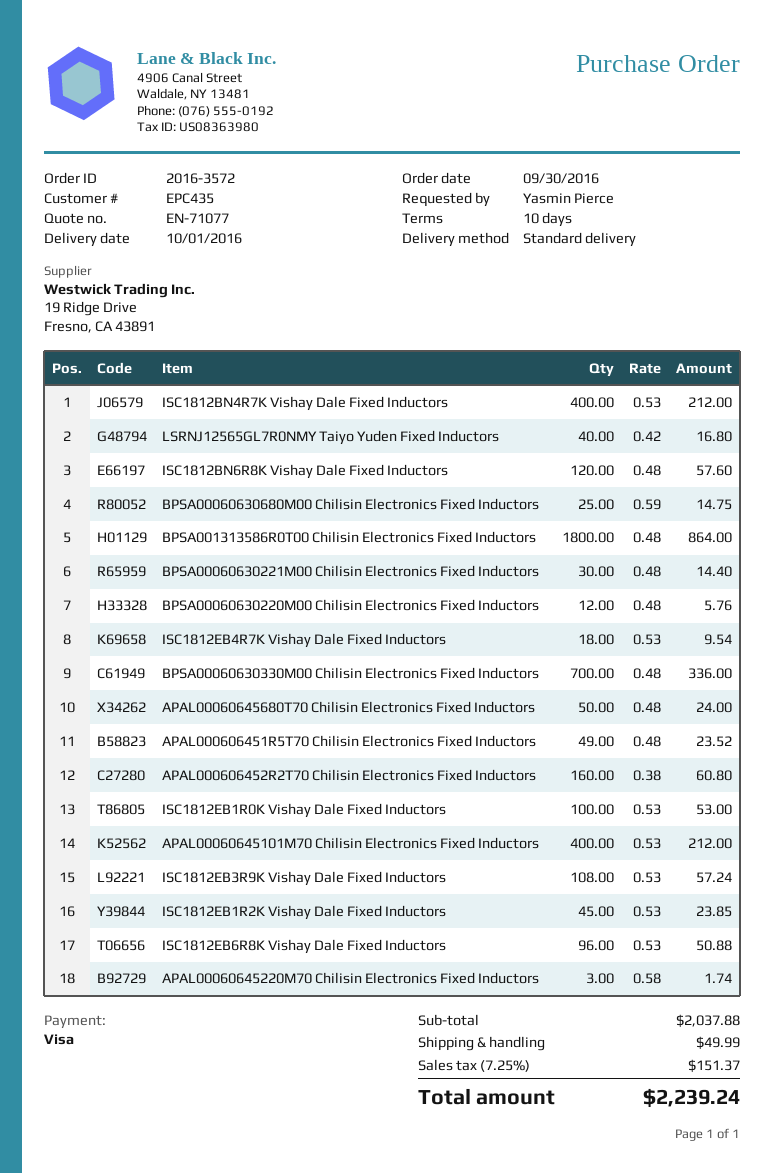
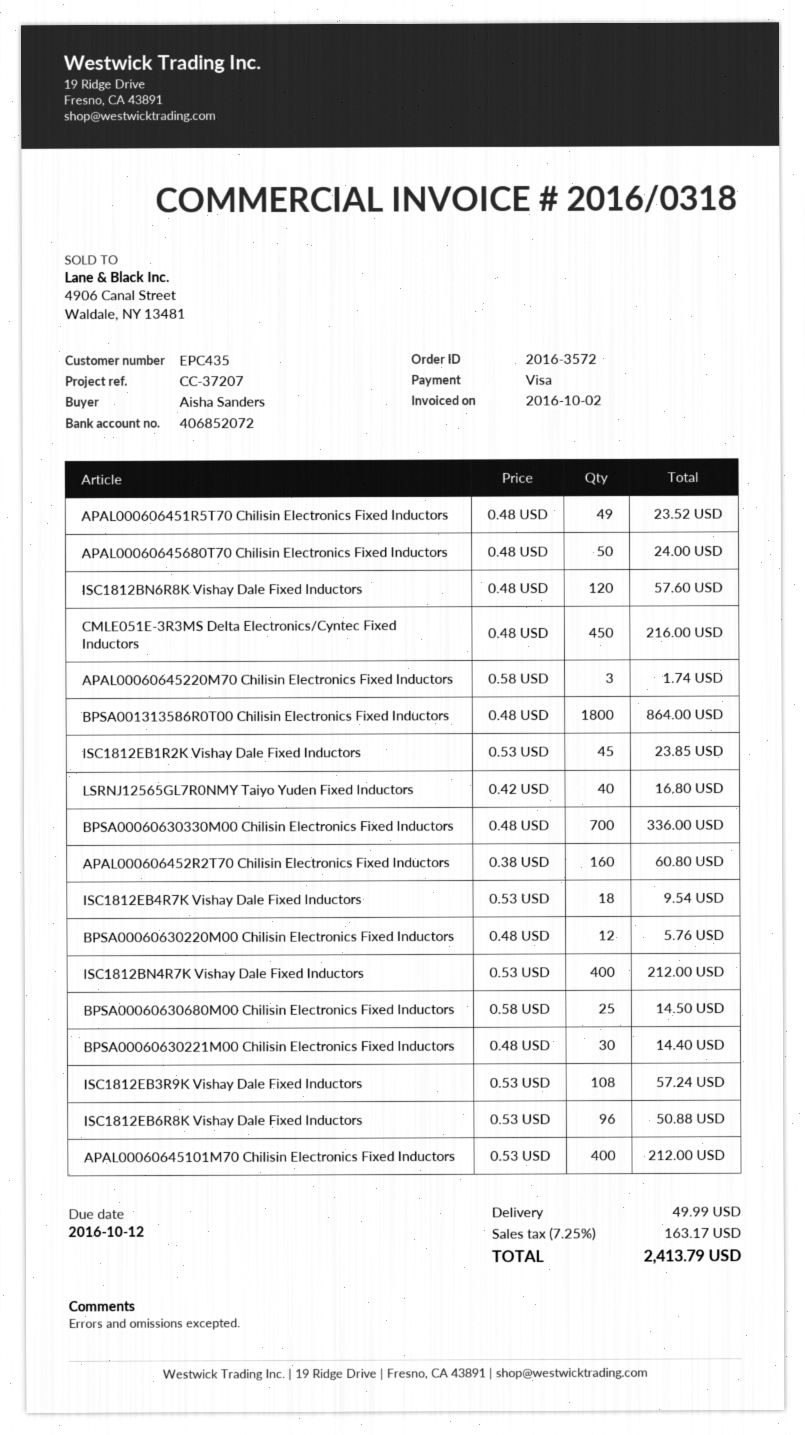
ordered by: Yasmin Pierce -> Aisha Sanders
BPSA00060630680M00 Chilisin Electronics Fixed Inductors: 25 x 0.59 = 14.75 -> 25 x 0.58 = 14.50
ISC1812EB1R0K Vishay Dale Fixed Inductors: 100 x 0.53 = 53.00 -> none
CMLE051E-3R3MS Delta Electronics/Cyntec Fixed Inductors: none -> 450 x 0.48 = 216.00
tax: 7.25% = 151.37 -> 7.25% = 163.17
total: 2239.24 -> 2413.79

